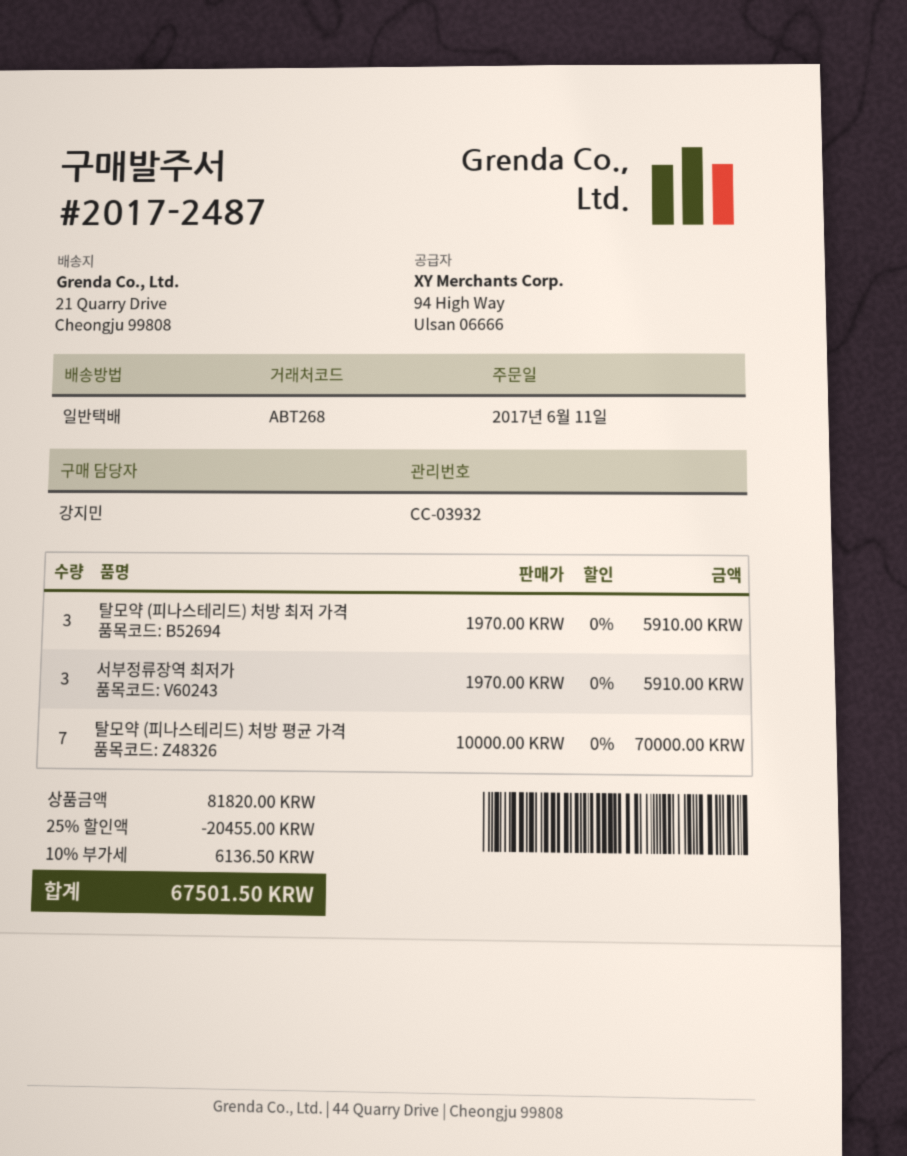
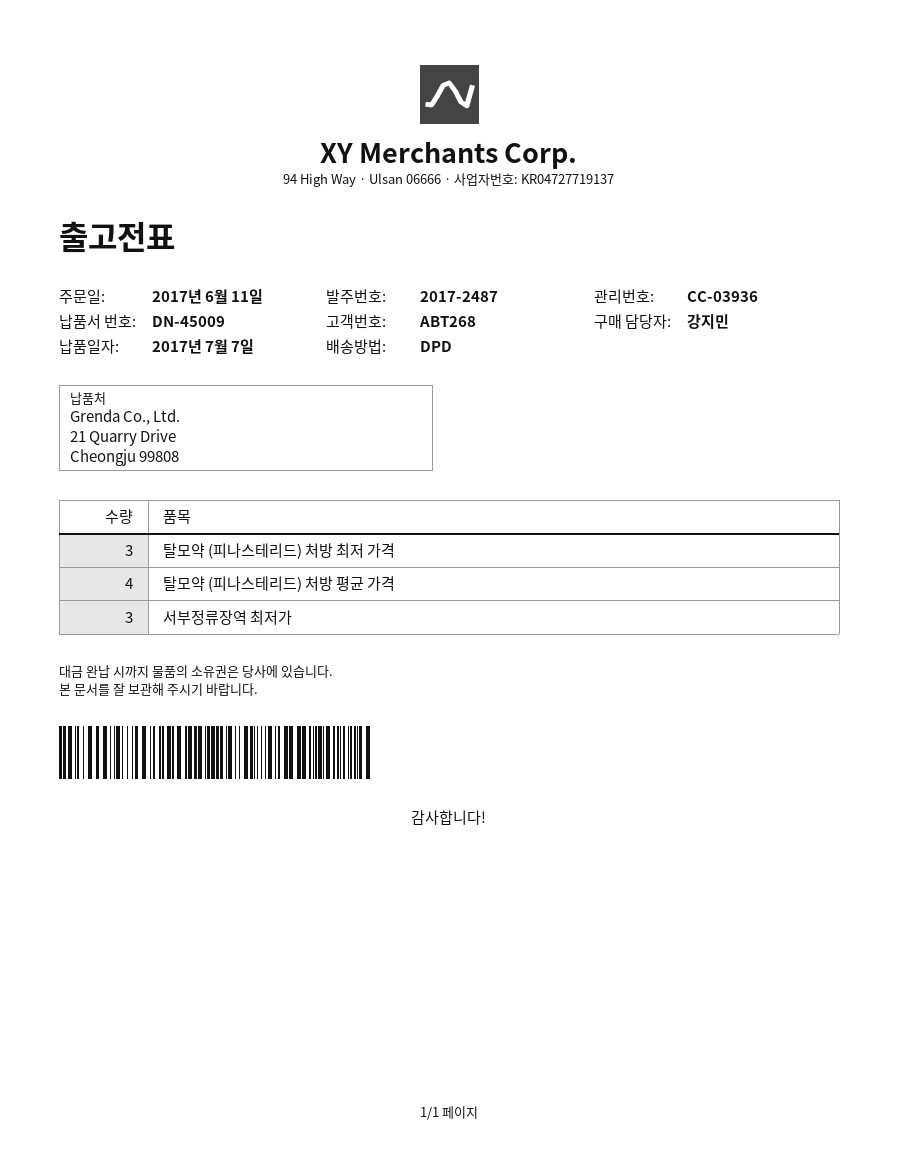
reference: CC-03932 -> CC-03936
shipping method: standard -> DPD
탈모약 (피나스테리드) 처방 평균 가격: 7 -> 4

